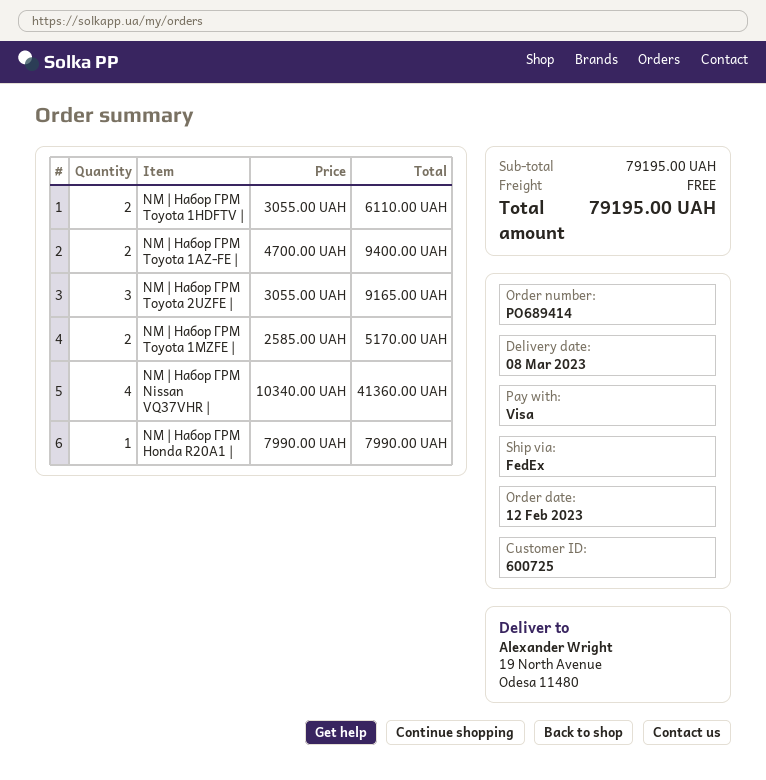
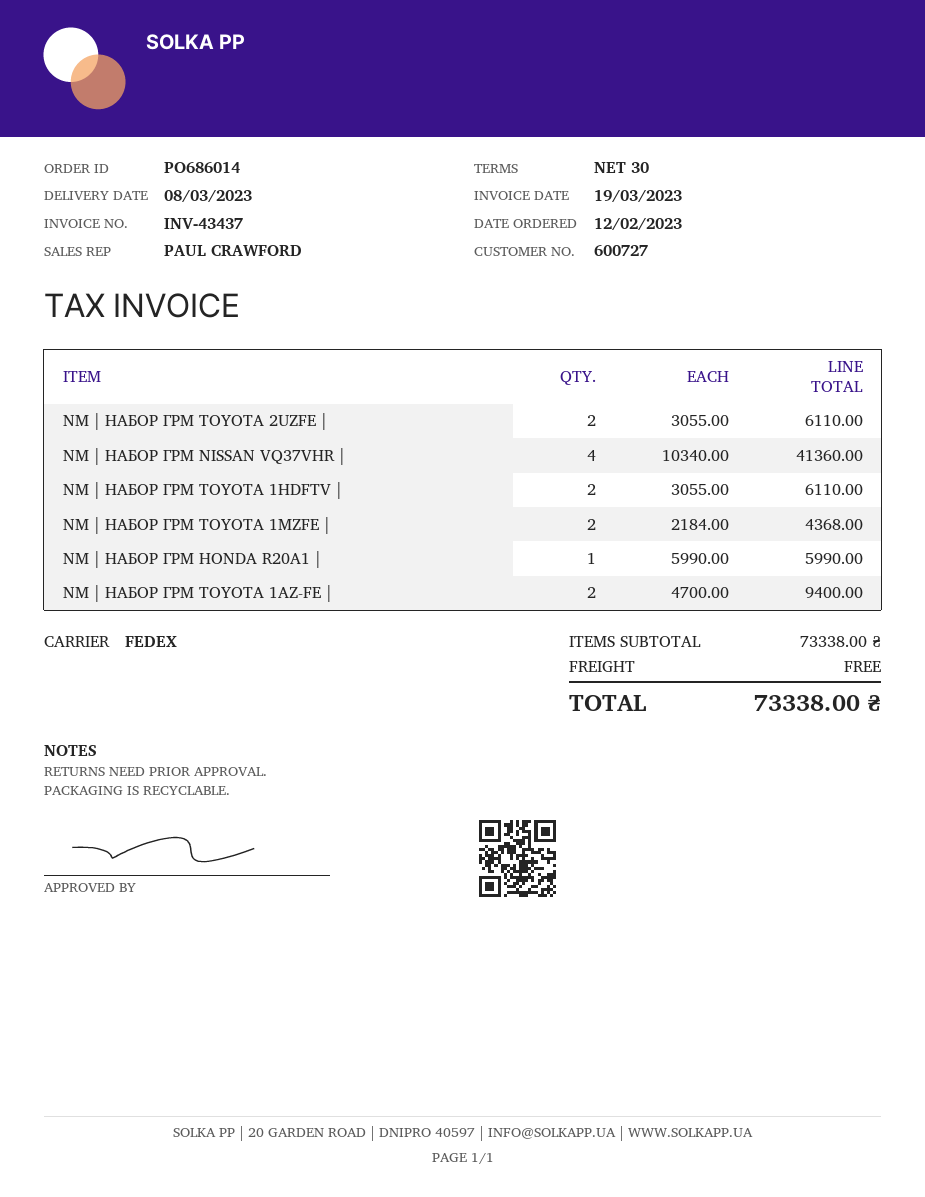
order number: PO689414 -> PO686014
customer number: 600725 -> 600727
NM | Набор ГРМ Toyota 2UZFE |: 3 x 3055.00 = 9165.00 -> 2 x 3055.00 = 6110.00
NM | Набор ГРМ Toyota 1MZFE |: 2 x 2585.00 = 5170.00 -> 2 x 2184.00 = 4368.00
NM | Набор ГРМ Honda R20A1 |: 1 x 7990.00 = 7990.00 -> 1 x 5990.00 = 5990.00
subtotal: 79195.00 -> 73338.00
total: 79195.00 -> 73338.00

